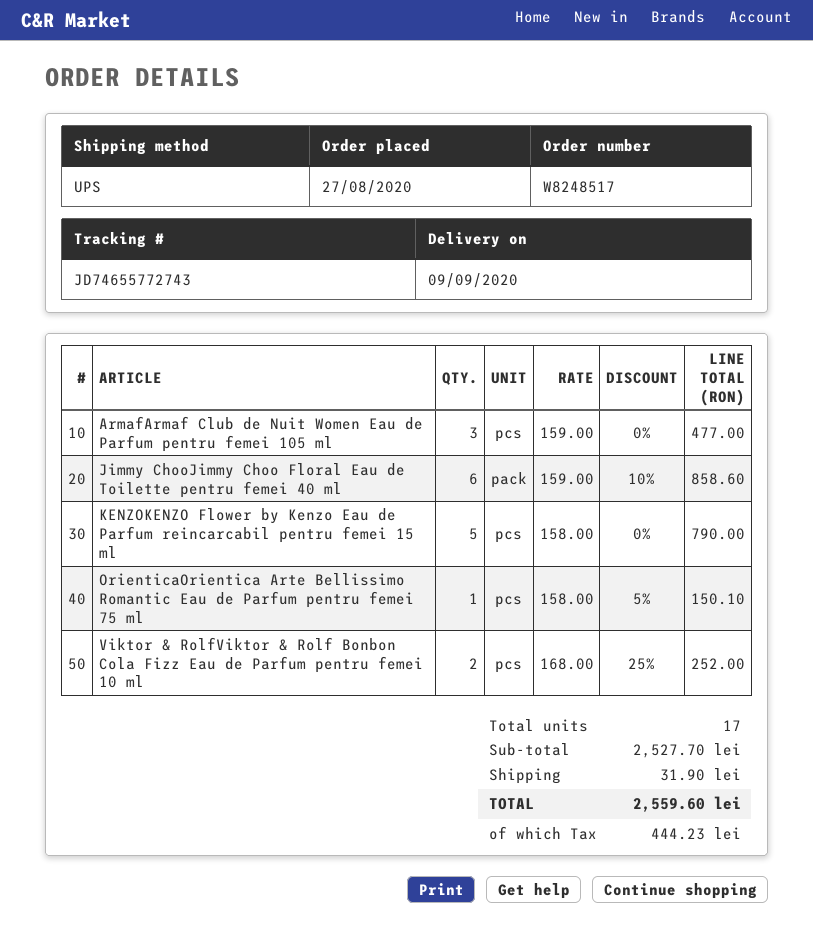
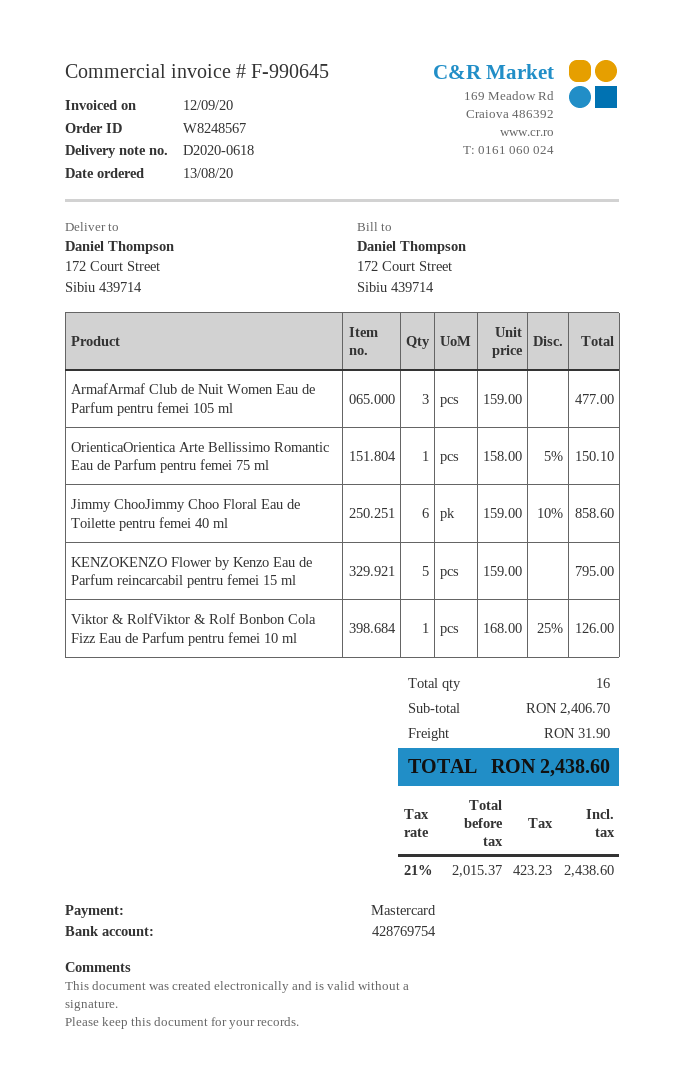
order number: W8248517 -> W8248567
order date: 2020-08-27 -> 2020-08-13
KENZOKENZO Flower by Kenzo Eau de Parfum reincarcabil pentru femei 15 ml: 5 x 158.00 = 790.00 -> 5 x 159.00 = 795.00
Viktor & RolfViktor & Rolf Bonbon Cola Fizz Eau de Parfum pentru femei 10 ml: 2 x 168.00 - 25% = 252.00 -> 1 x 168.00 - 25% = 126.00
total quantity: 17 -> 16
subtotal: 2527.70 -> 2406.70
tax: 444.23 -> 423.23
total: 2559.60 -> 2438.60

